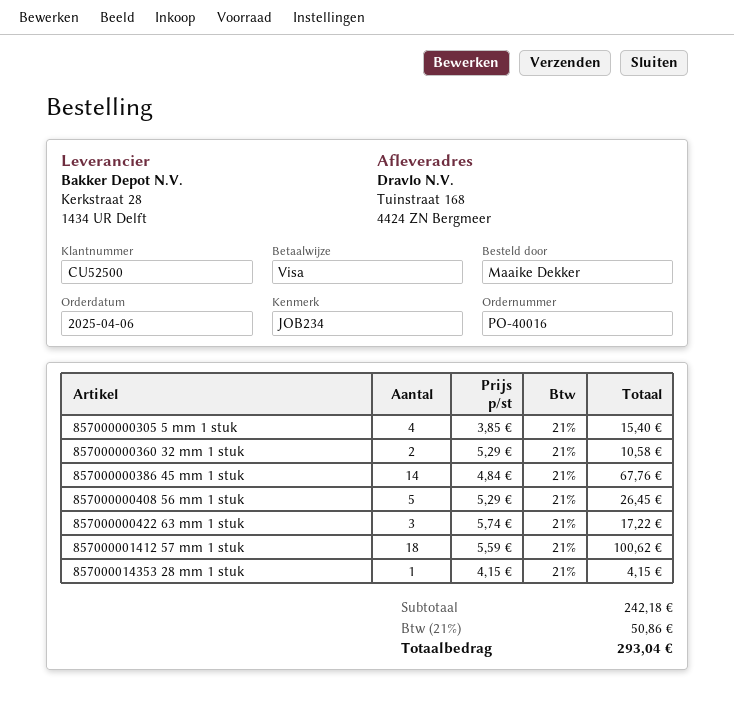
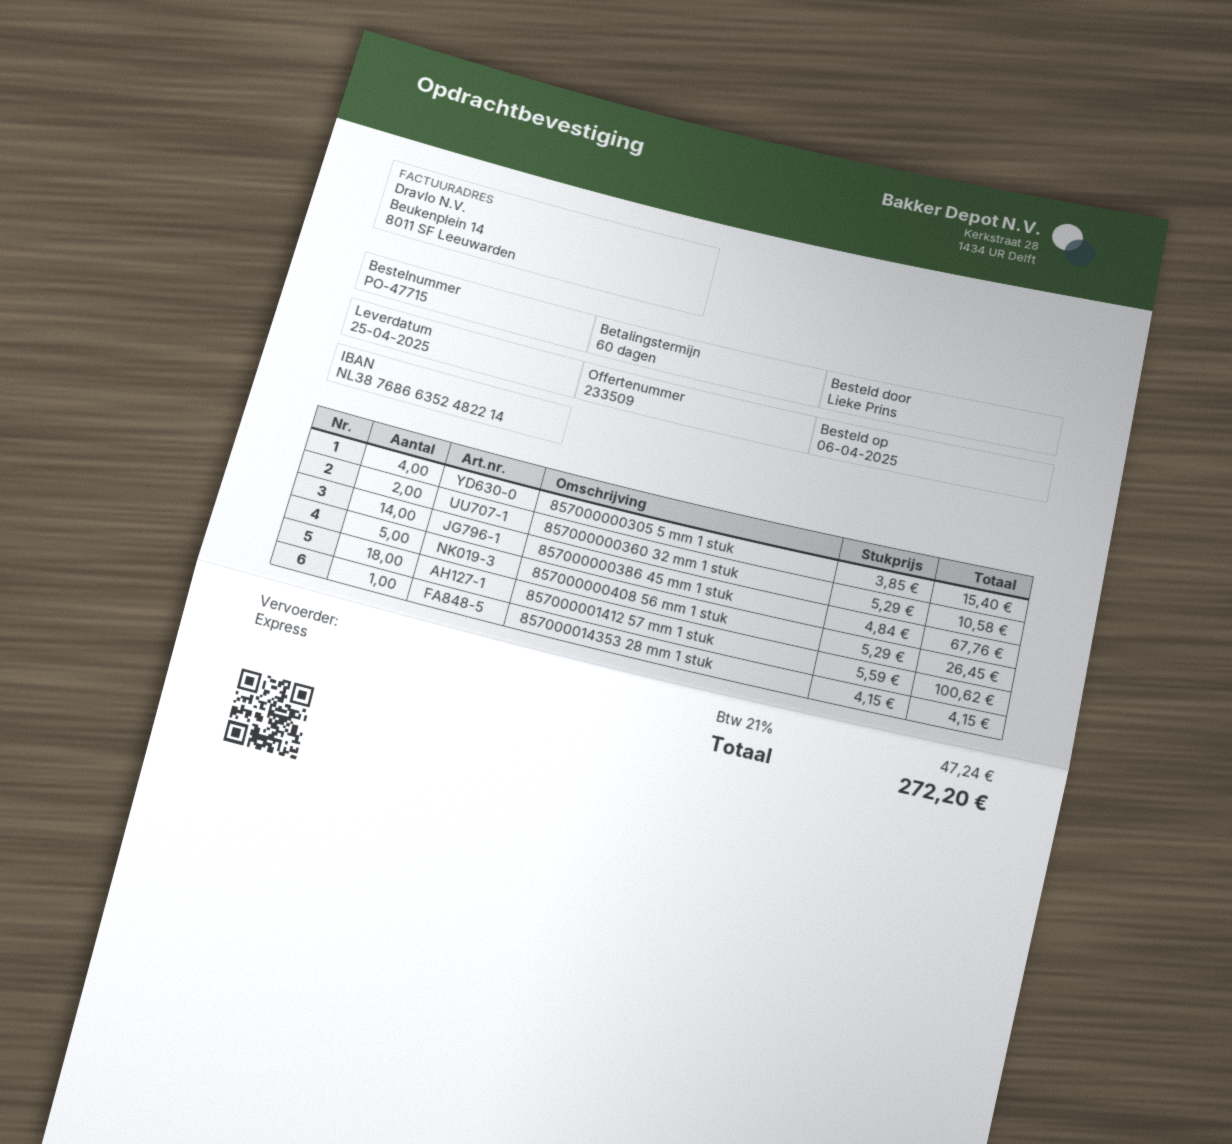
order number: PO-40016 -> PO-47715
ordered by: Maaike Dekker -> Lieke Prins
857000000422 63 mm 1 stuk: 3 x 5.74 = 17.22 -> none
tax: 21% = 50.86 -> 21% = 47.24
total: 293.04 -> 272.20

